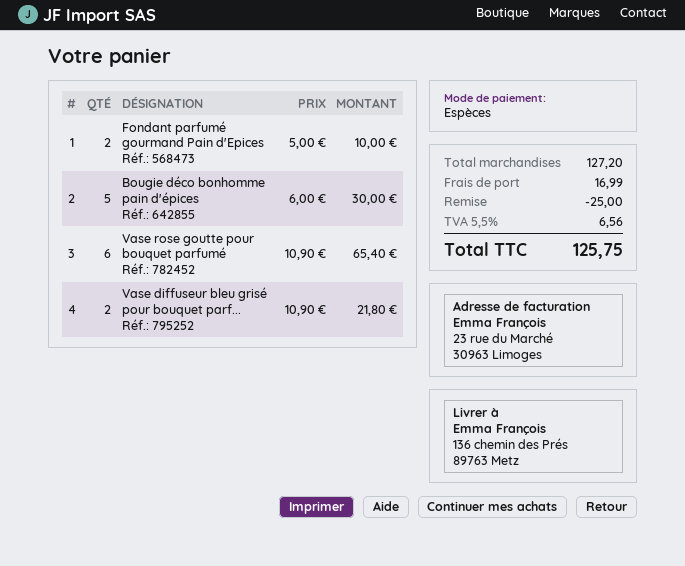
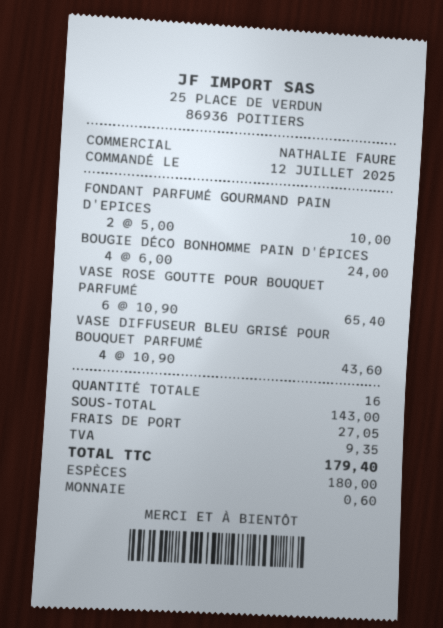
Bougie déco bonhomme pain d'épices: 5 x 6.00 = 30.00 -> 4 x 6.00 = 24.00
Vase diffuseur bleu grisé pour bouquet parf...: 2 x 10.90 = 21.80 -> 4 x 10.90 = 43.60
subtotal: 127.20 -> 143.00
discount: 25.00 -> none
shipping: 16.99 -> 27.05
tax: 6.56 -> 9.35
total: 125.75 -> 179.40

